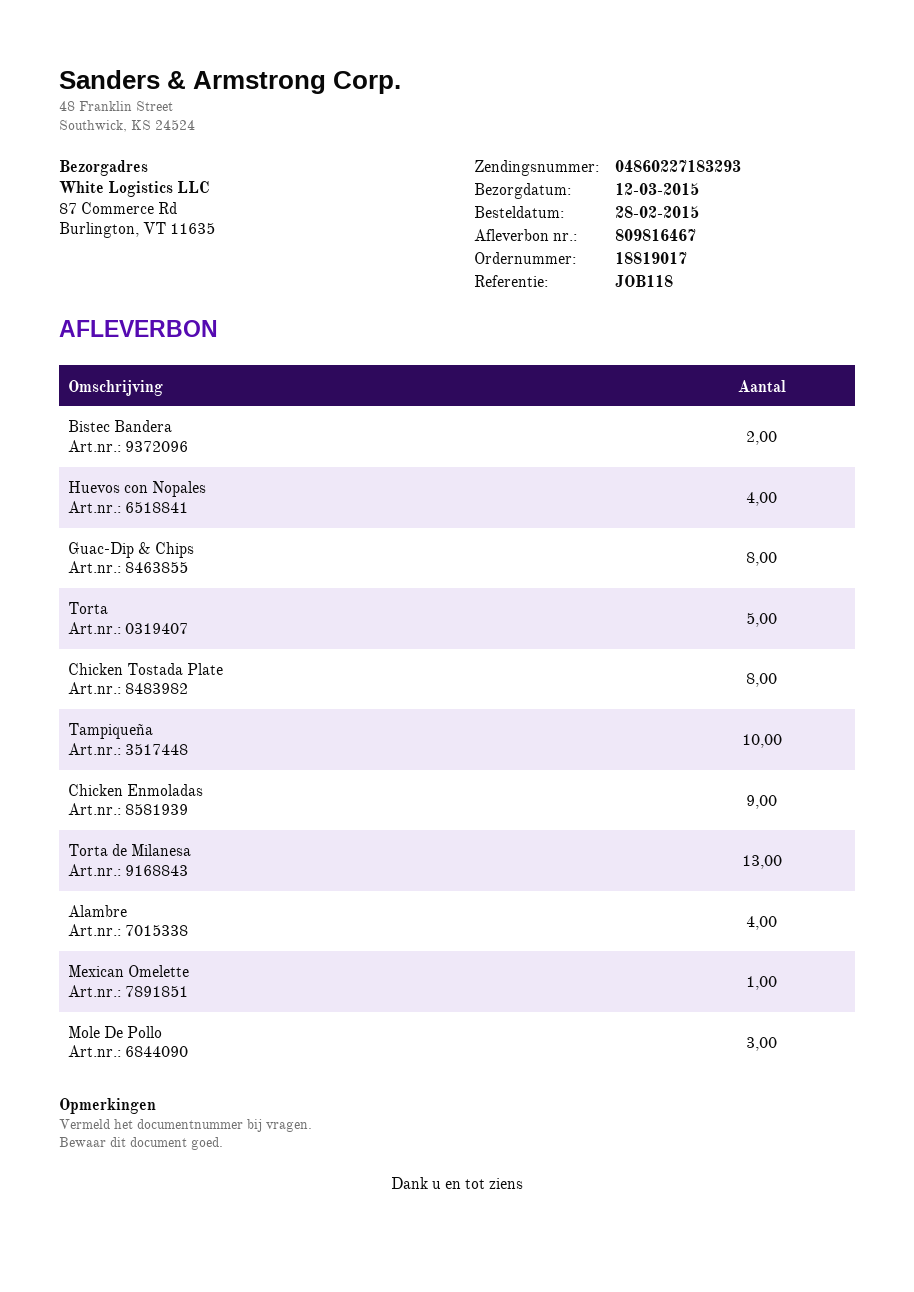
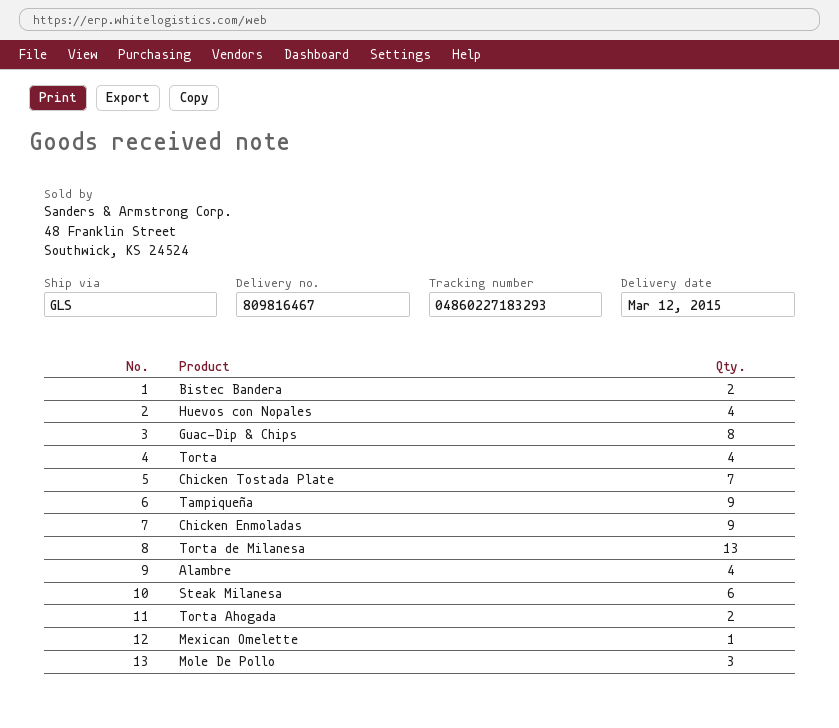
Torta: 5 -> 4
Chicken Tostada Plate: 8 -> 7
Tampiqueña: 10 -> 9
Steak Milanesa: none -> 6
Torta Ahogada: none -> 2

